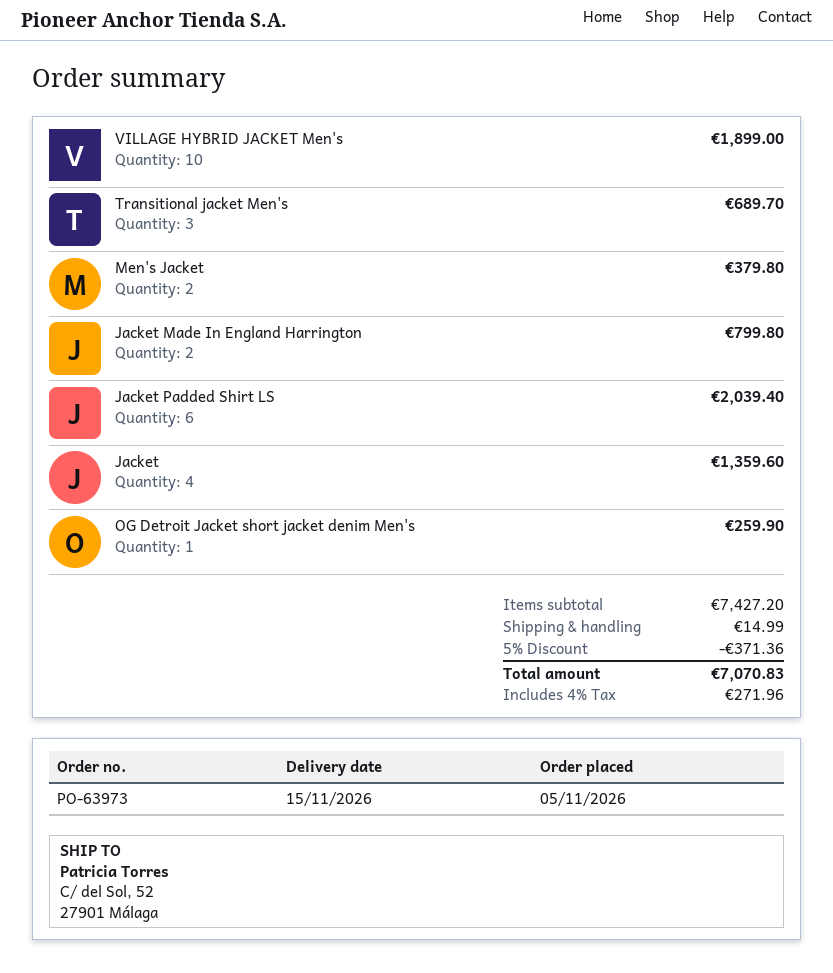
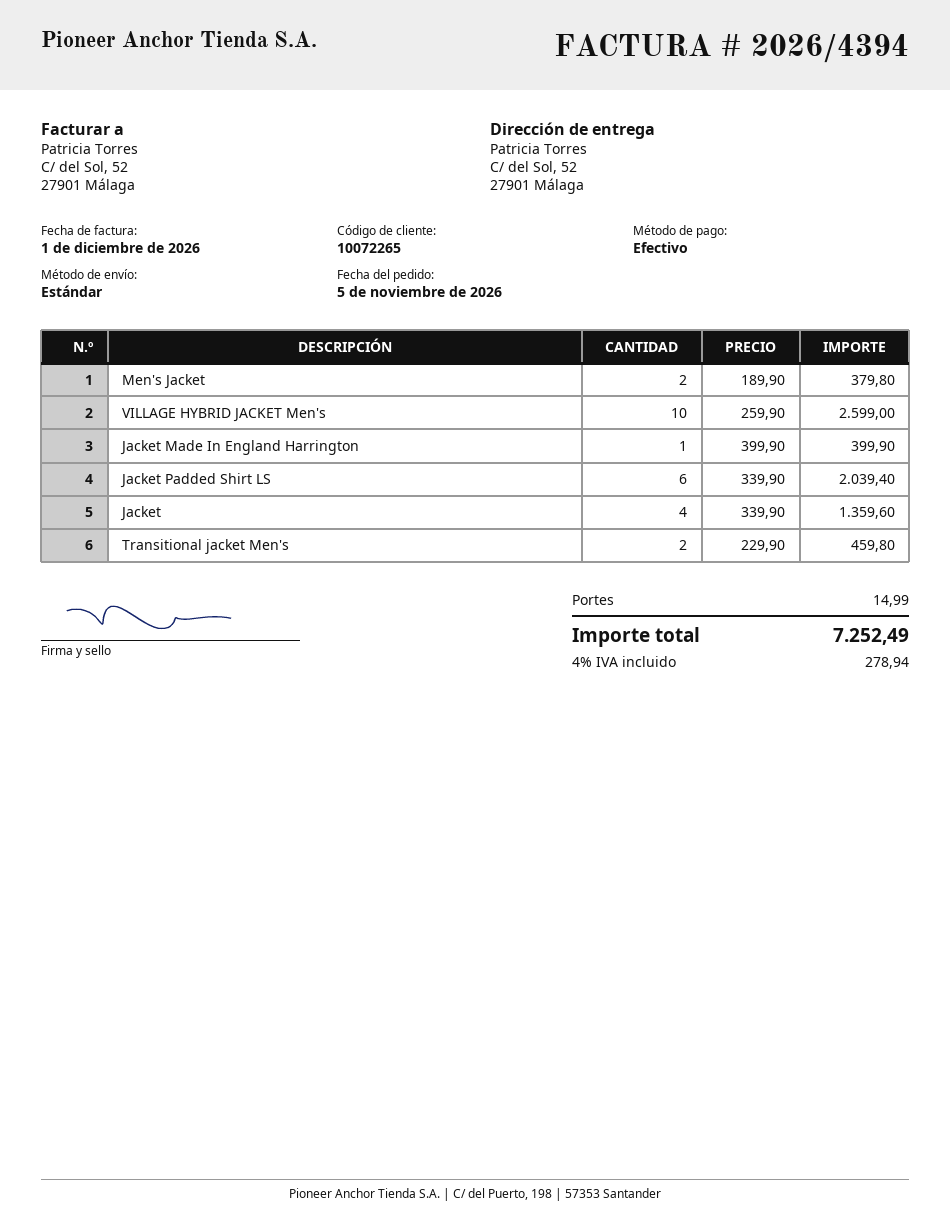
VILLAGE HYBRID JACKET Men's: 10 for 1899.00 -> 10 for 2599.00
Transitional jacket Men's: 3 for 689.70 -> 2 for 459.80
Jacket Made In England Harrington: 2 for 799.80 -> 1 for 399.90
OG Detroit Jacket short jacket denim Men's: 1 for 259.90 -> none
discount: 5% = 371.36 -> none
tax: 4% = 271.96 -> 4% = 278.94
total: 7070.83 -> 7252.49

